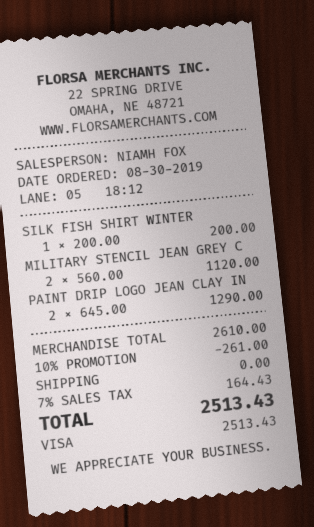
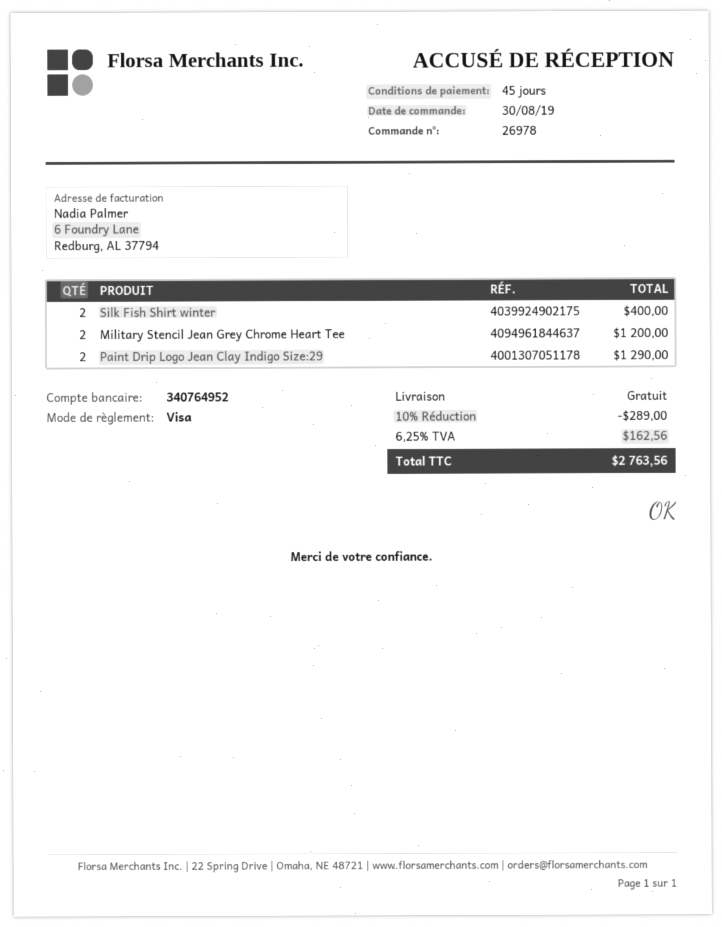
SILK FISH SHIRT WINTER: 1 for 200.00 -> 2 for 400.00
MILITARY STENCIL JEAN GREY C: 2 for 1120.00 -> 2 for 1200.00
discount: 10% = 261.00 -> 10% = 289.00
tax: 7% = 164.43 -> 6.25% = 162.56
total: 2513.43 -> 2763.56

